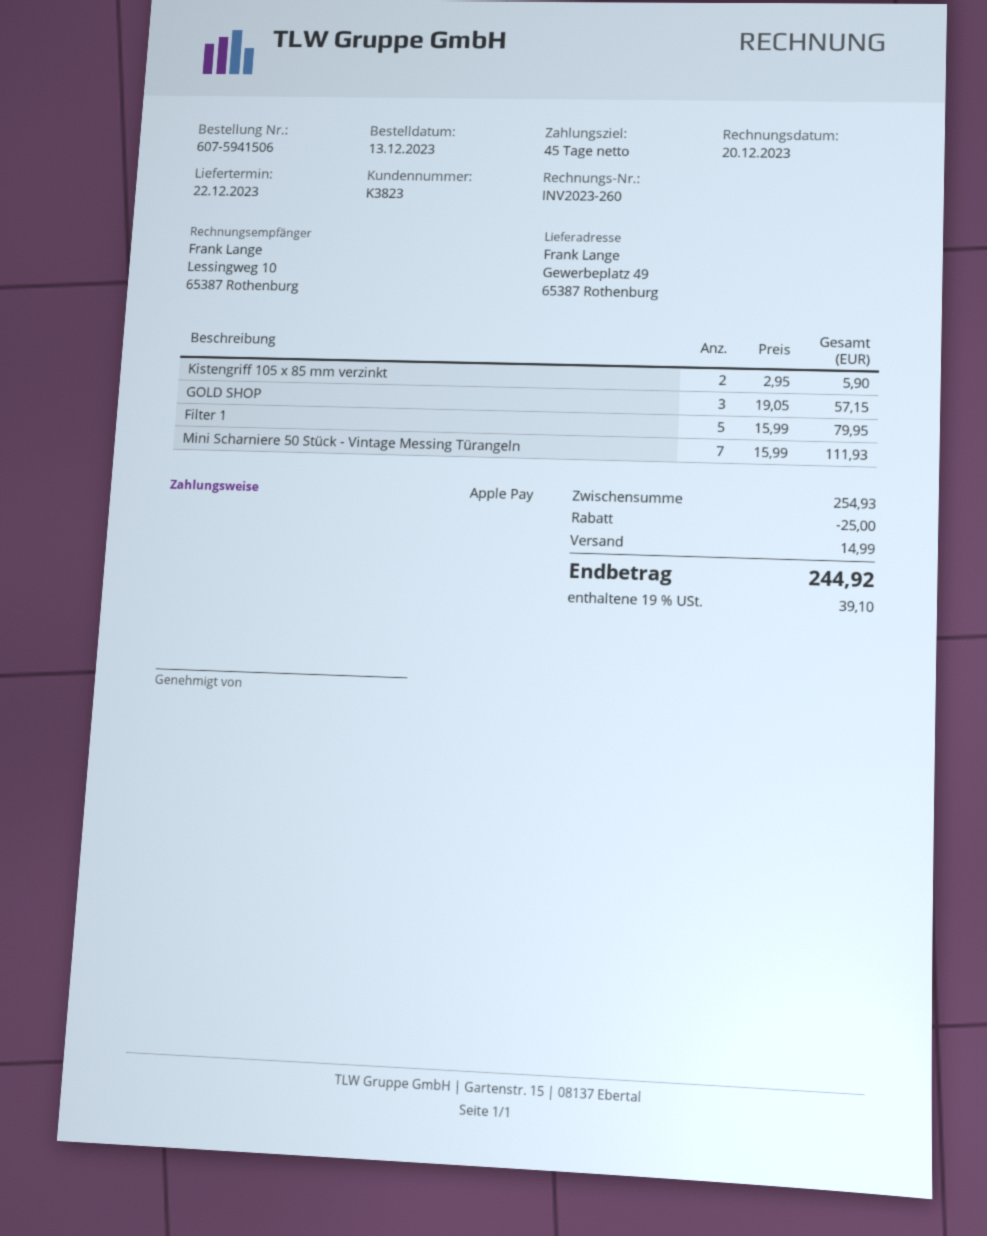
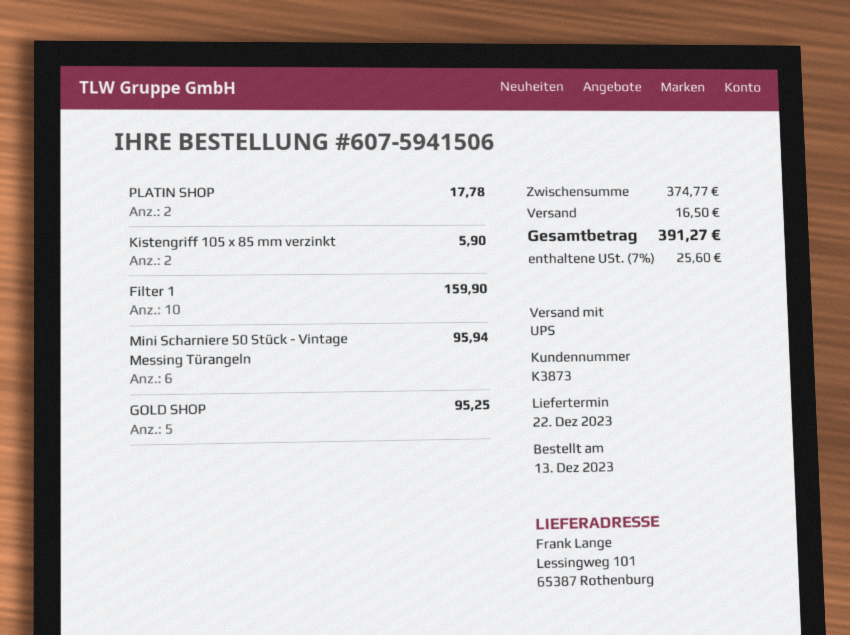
customer number: K3823 -> K3873
ship to: Gewerbeplatz 49, 65387 Rothenburg -> Lessingweg 101, 65387 Rothenburg
GOLD SHOP: 3 for 57.15 -> 5 for 95.25
Filter 1: 5 for 79.95 -> 10 for 159.90
Mini Scharniere 50 Stück - Vintage Messing Türangeln: 7 for 111.93 -> 6 for 95.94
PLATIN SHOP: none -> 2 for 17.78
subtotal: 254.93 -> 374.77
discount: 25.00 -> none
shipping: 14.99 -> 16.50
tax: 19% = 39.10 -> 7% = 25.60
total: 244.92 -> 391.27

